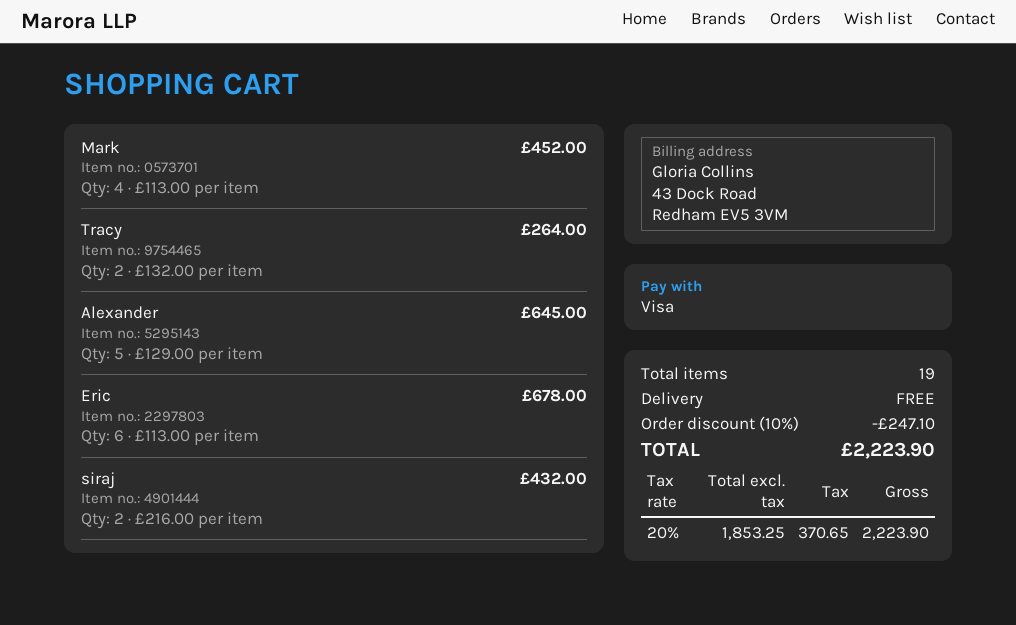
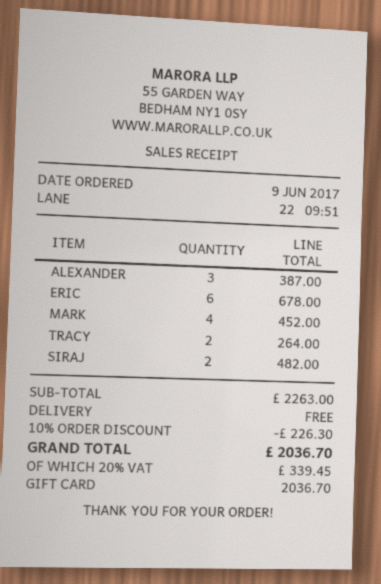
payment method: Visa -> gift card
Alexander: 5 for 645.00 -> 3 for 387.00
siraj: 2 for 432.00 -> 2 for 482.00
discount: 10% = 247.10 -> 10% = 226.30
tax: 20% = 370.65 -> 20% = 339.45
total: 2223.90 -> 2036.70

